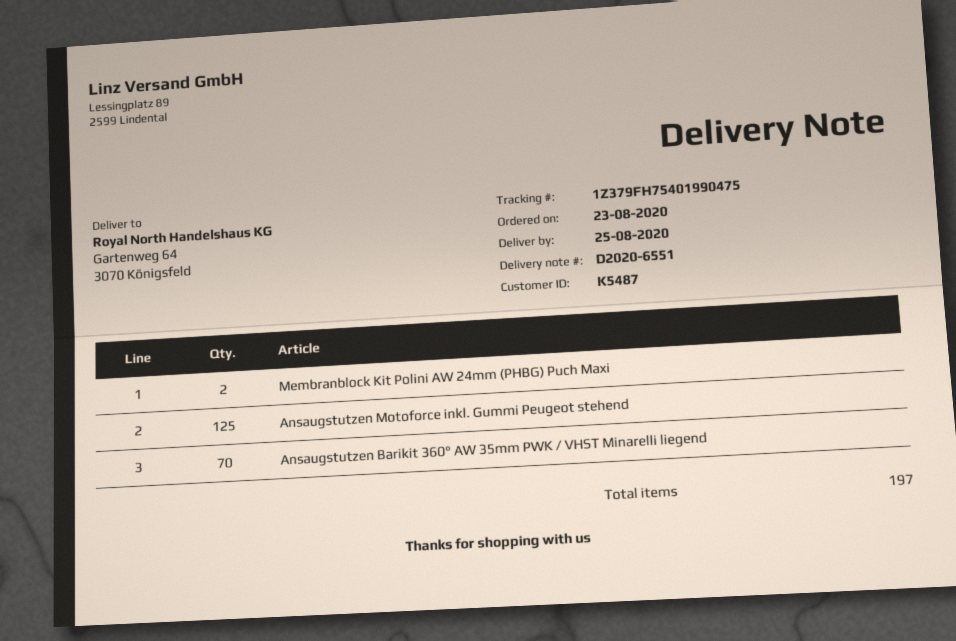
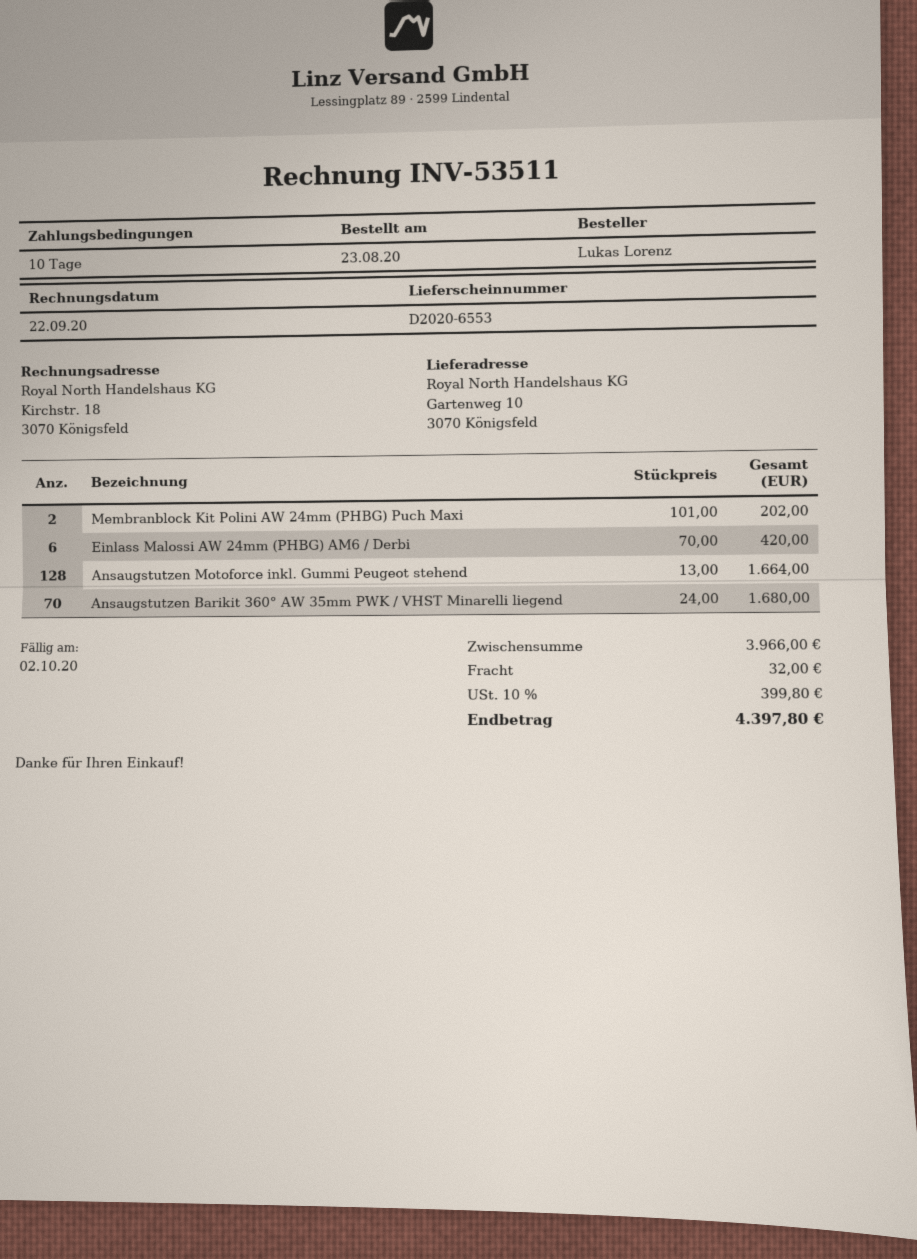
delivery note number: D2020-6551 -> D2020-6553
ship to: Gartenweg 64, 3070 Königsfeld -> Gartenweg 10, 3070 Königsfeld
Ansaugstutzen Motoforce inkl. Gummi Peugeot stehend: 125 -> 128
Einlass Malossi AW 24mm (PHBG) AM6 / Derbi: none -> 6

